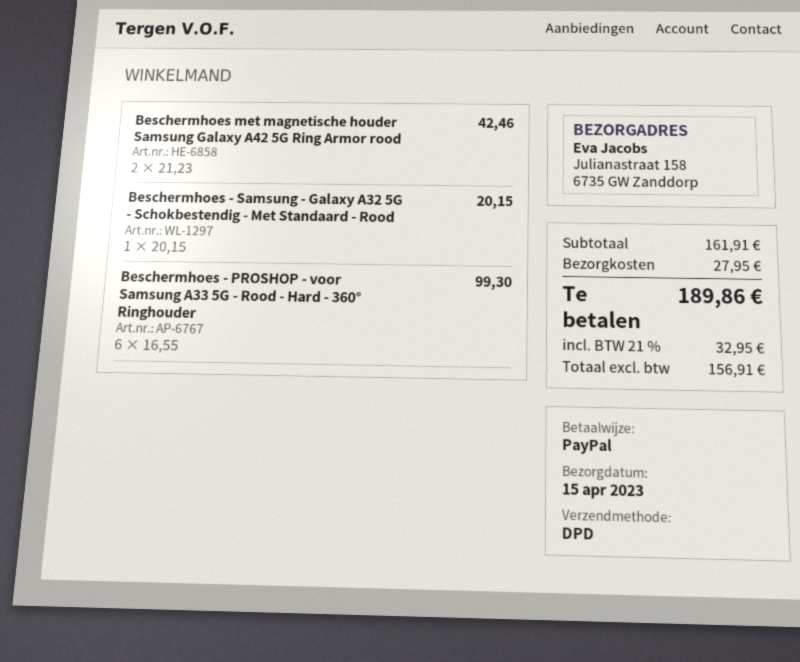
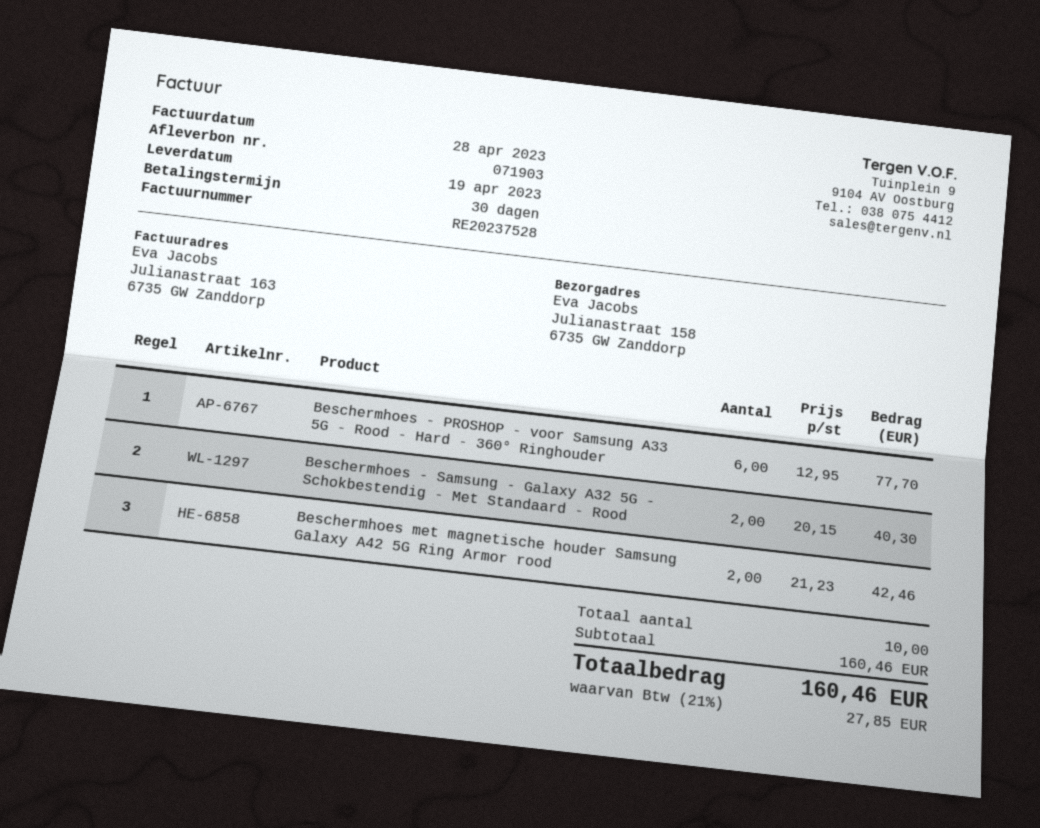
delivery date: 2023-04-15 -> 2023-04-19
Beschermhoes - Samsung - Galaxy A32 5G - Schokbestendig - Met Standaard - Rood: 1 x 20.15 = 20.15 -> 2 x 20.15 = 40.30
Beschermhoes - PROSHOP - voor Samsung A33 5G - Rood - Hard - 360° Ringhouder: 6 x 16.55 = 99.30 -> 6 x 12.95 = 77.70
subtotal: 161.91 -> 160.46
shipping: 27.95 -> none
tax: 21% = 32.95 -> 21% = 27.85
total: 189.86 -> 160.46

